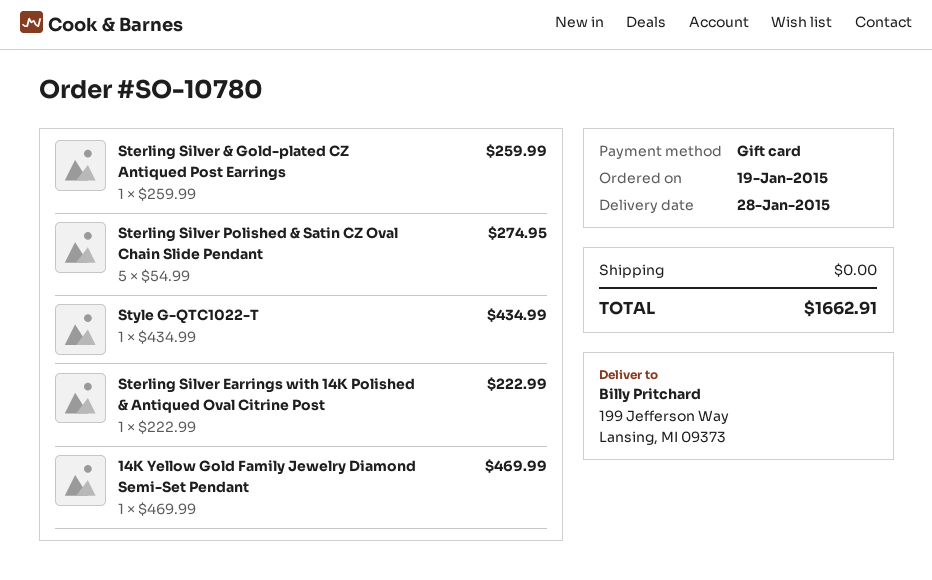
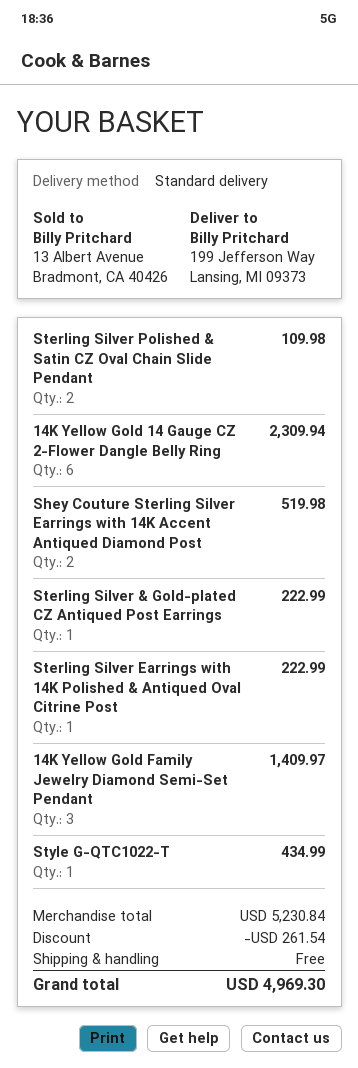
Sterling Silver & Gold-plated CZ Antiqued Post Earrings: 1 for 259.99 -> 1 for 222.99
Sterling Silver Polished & Satin CZ Oval Chain Slide Pendant: 5 for 274.95 -> 2 for 109.98
14K Yellow Gold Family Jewelry Diamond Semi-Set Pendant: 1 for 469.99 -> 3 for 1409.97
14K Yellow Gold 14 Gauge CZ 2-Flower Dangle Belly Ring: none -> 6 for 2309.94
Shey Couture Sterling Silver Earrings with 14K Accent Antiqued Diamond Post: none -> 2 for 519.98
discount: none -> 261.54
total: 1662.91 -> 4969.30

